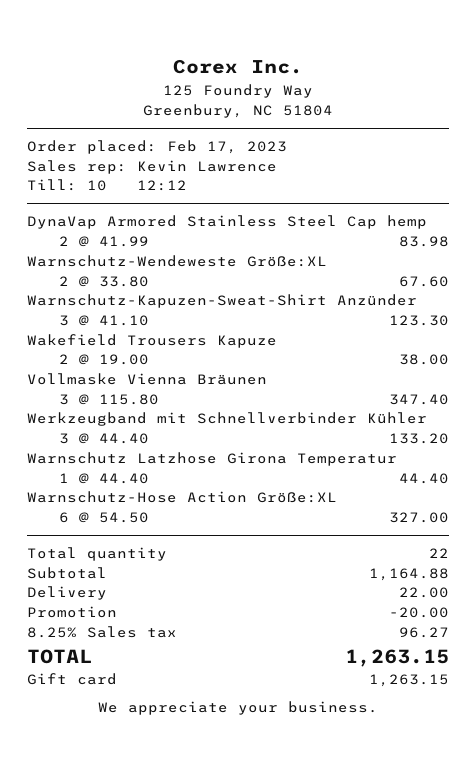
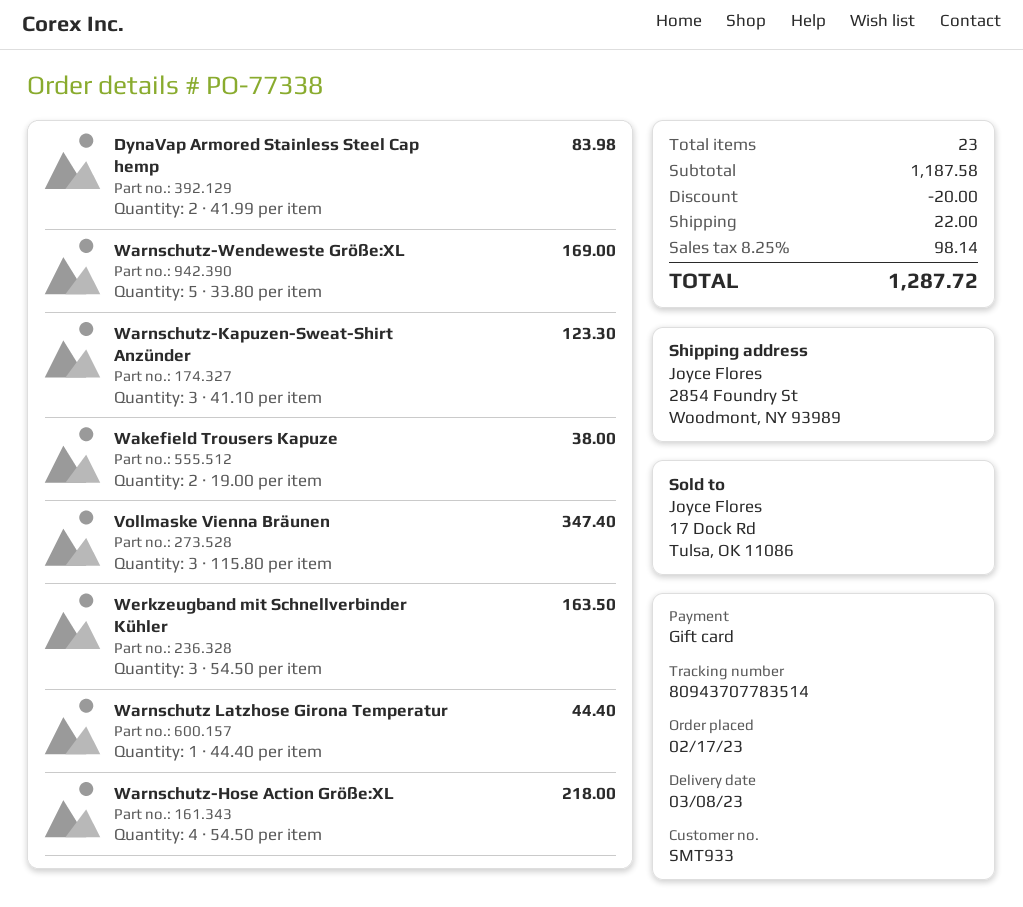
Warnschutz-Wendeweste Größe:XL: 2 x 33.80 = 67.60 -> 5 x 33.80 = 169.00
Werkzeugband mit Schnellverbinder Kühler: 3 x 44.40 = 133.20 -> 3 x 54.50 = 163.50
Warnschutz-Hose Action Größe:XL: 6 x 54.50 = 327.00 -> 4 x 54.50 = 218.00
total quantity: 22 -> 23
subtotal: 1164.88 -> 1187.58
tax: 8.25% = 96.27 -> 8.25% = 98.14
total: 1263.15 -> 1287.72

